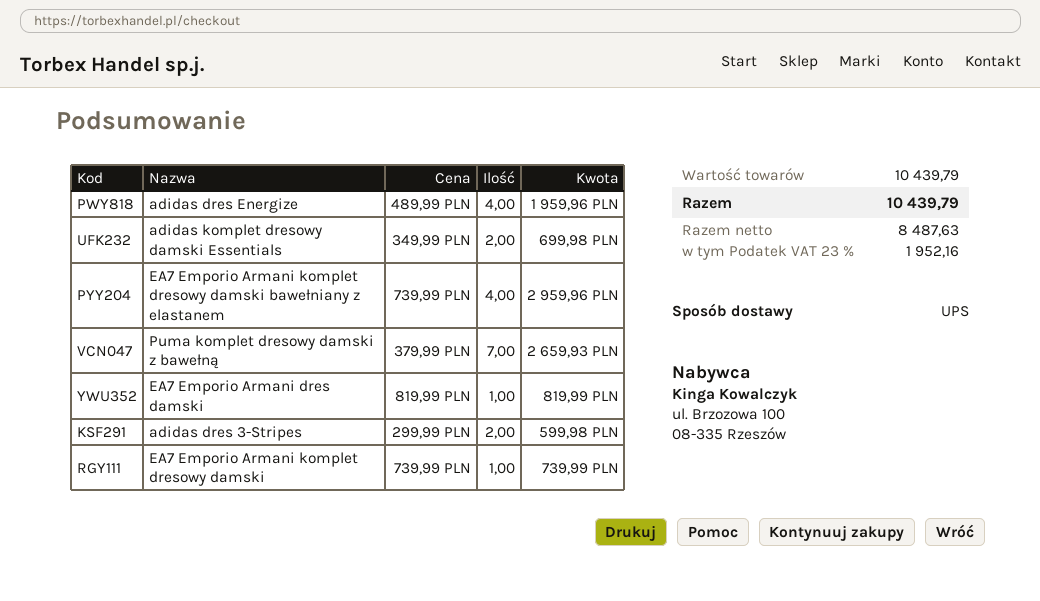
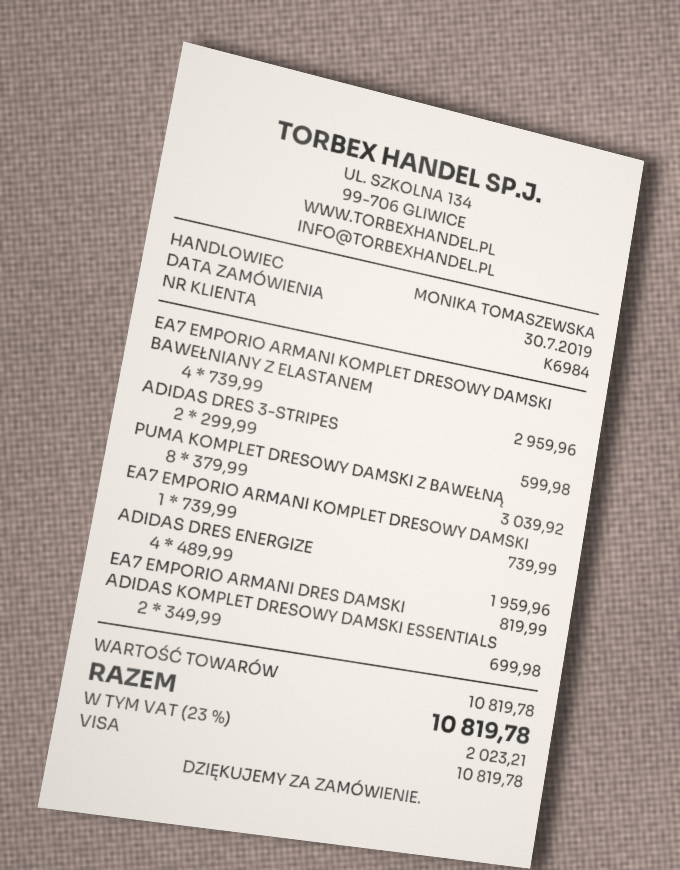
Puma komplet dresowy damski z bawełną: 7 x 379.99 = 2659.93 -> 8 x 379.99 = 3039.92
subtotal: 10439.79 -> 10819.78
tax: 23% = 1952.16 -> 23% = 2023.21
total: 10439.79 -> 10819.78

